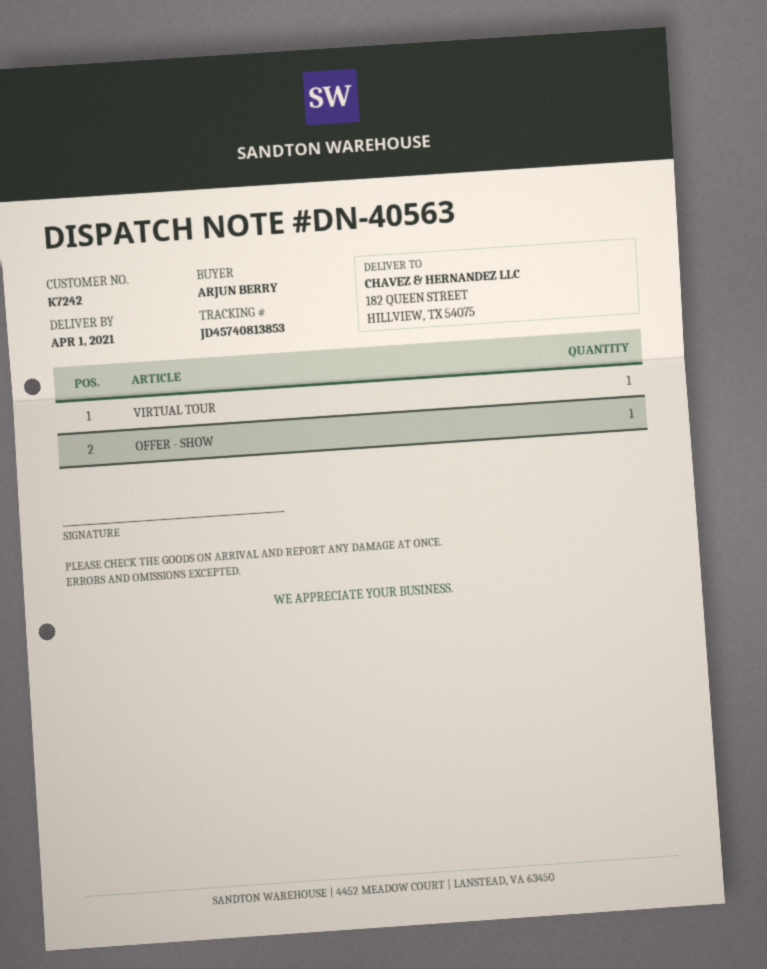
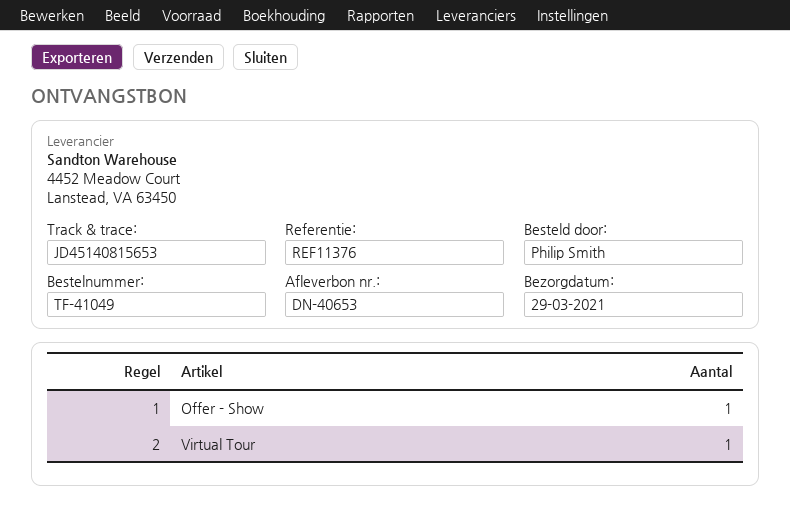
delivery note number: DN-40563 -> DN-40653
delivery date: 2021-04-01 -> 2021-03-29
ordered by: ARJUN BERRY -> Philip Smith
tracking number: JD45740813853 -> JD45140815653

